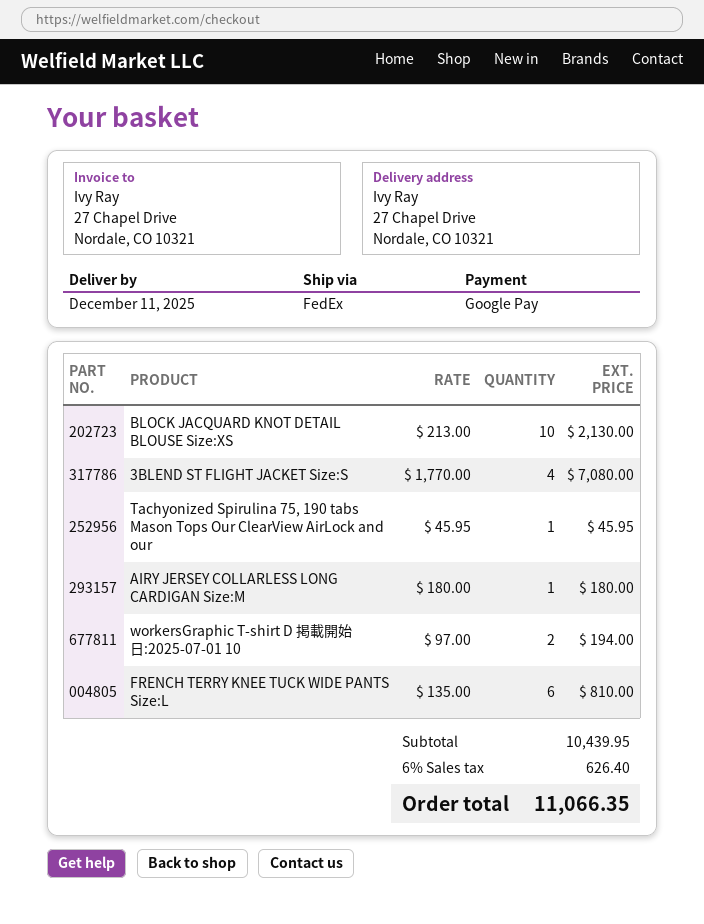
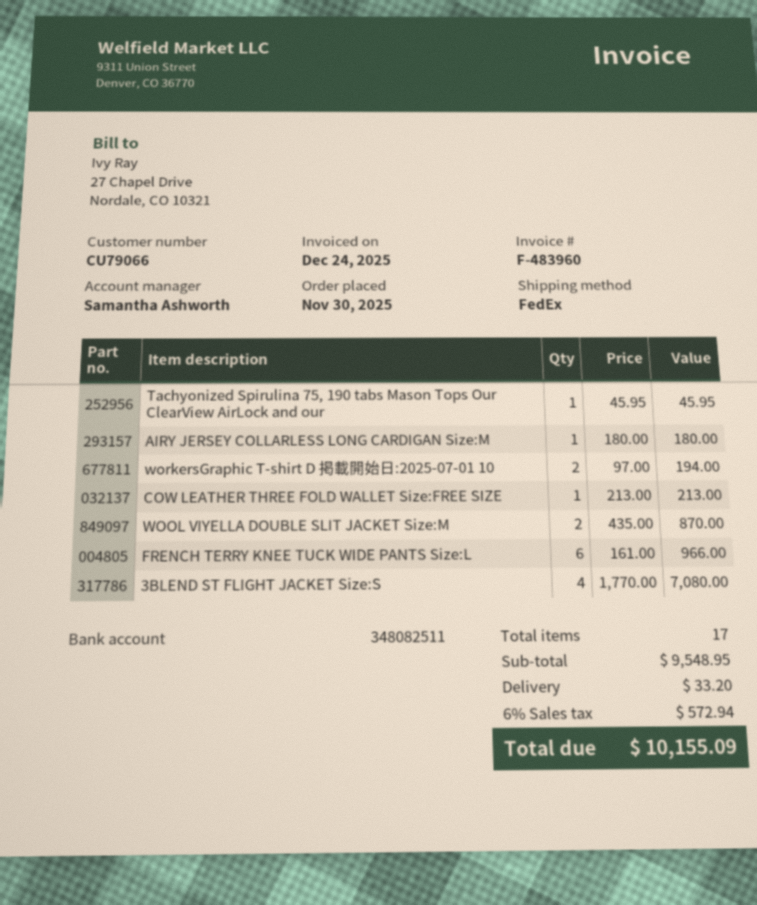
BLOCK JACQUARD KNOT DETAIL BLOUSE Size:XS: 10 x 213.00 = 2130.00 -> none
FRENCH TERRY KNEE TUCK WIDE PANTS Size:L: 6 x 135.00 = 810.00 -> 6 x 161.00 = 966.00
COW LEATHER THREE FOLD WALLET Size:FREE SIZE: none -> 1 x 213.00 = 213.00
WOOL VIYELLA DOUBLE SLIT JACKET Size:M: none -> 2 x 435.00 = 870.00
subtotal: 10439.95 -> 9548.95
shipping: none -> 33.20
tax: 6% = 626.40 -> 6% = 572.94
total: 11066.35 -> 10155.09

